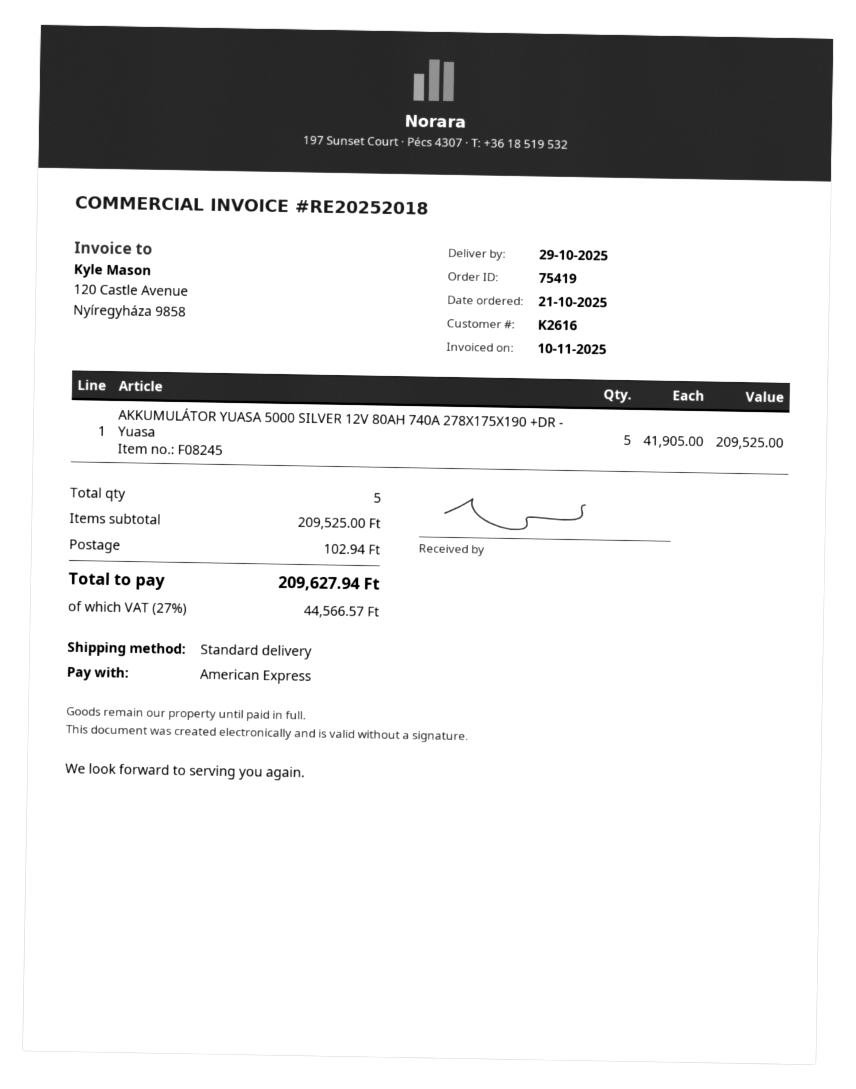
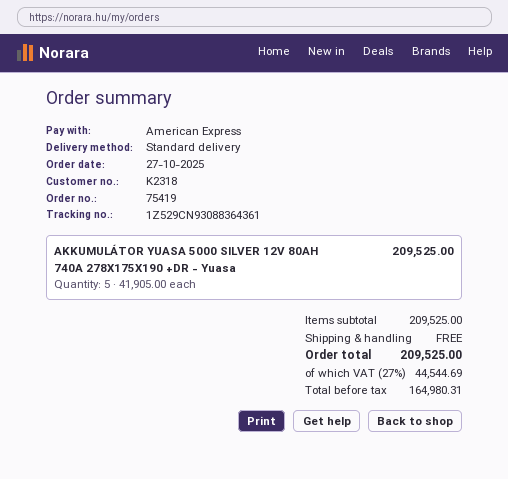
order date: 2025-10-21 -> 2025-10-27
customer number: K2616 -> K2318
shipping: 102.94 -> 0.00
tax: 27% = 44566.57 -> 27% = 44544.69
total: 209627.94 -> 209525.00

